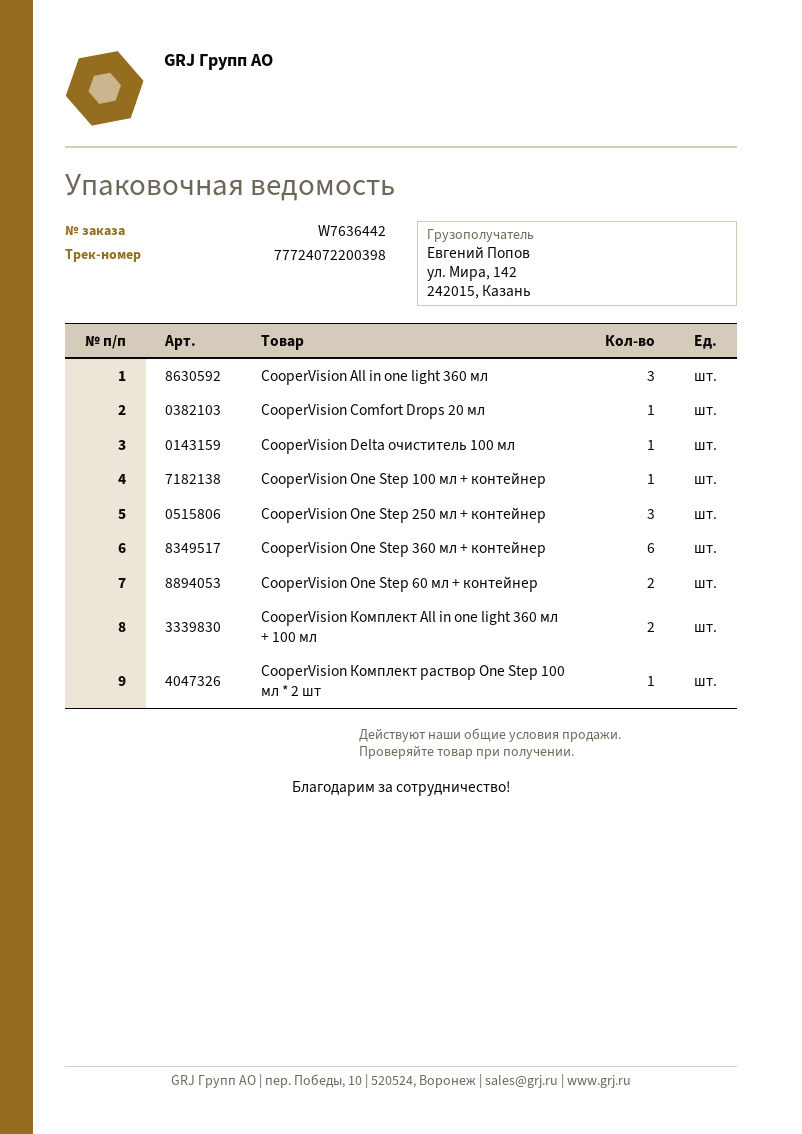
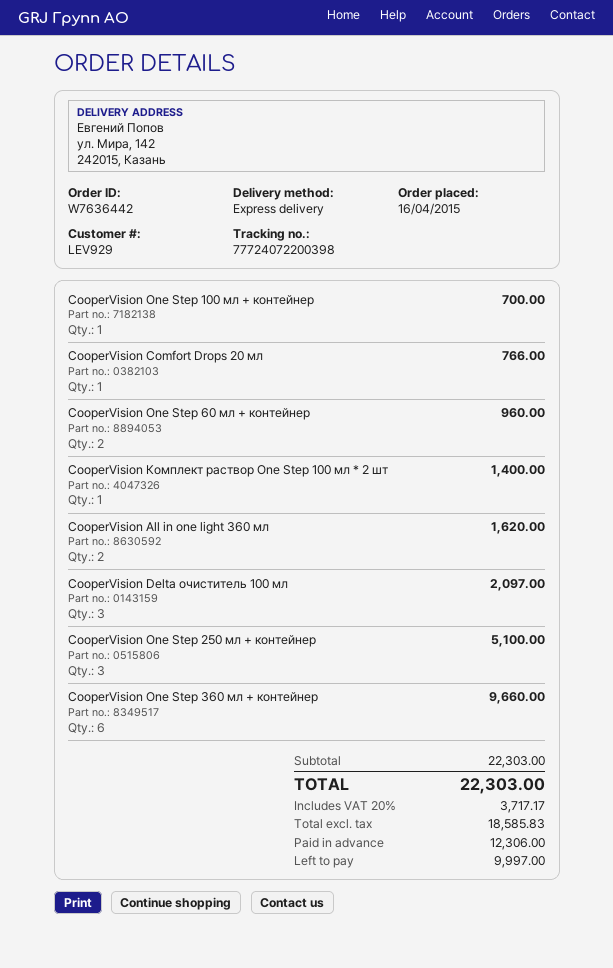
CooperVision All in one light 360 мл: 3 -> 2
CooperVision Delta очиститель 100 мл: 1 -> 3
CooperVision Комплект All in one light 360 мл + 100 мл: 2 -> none

